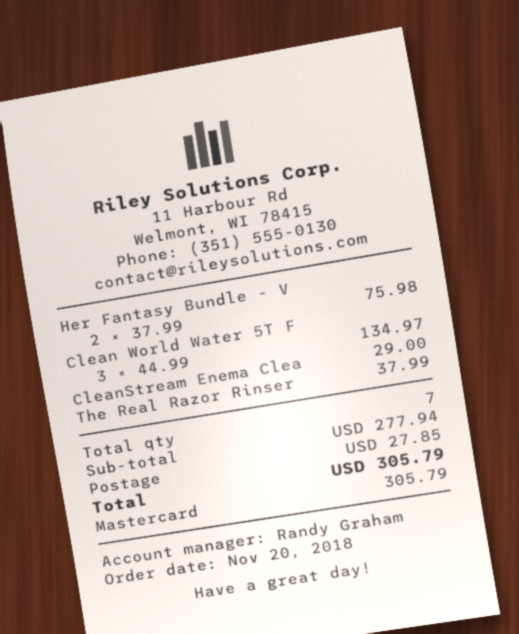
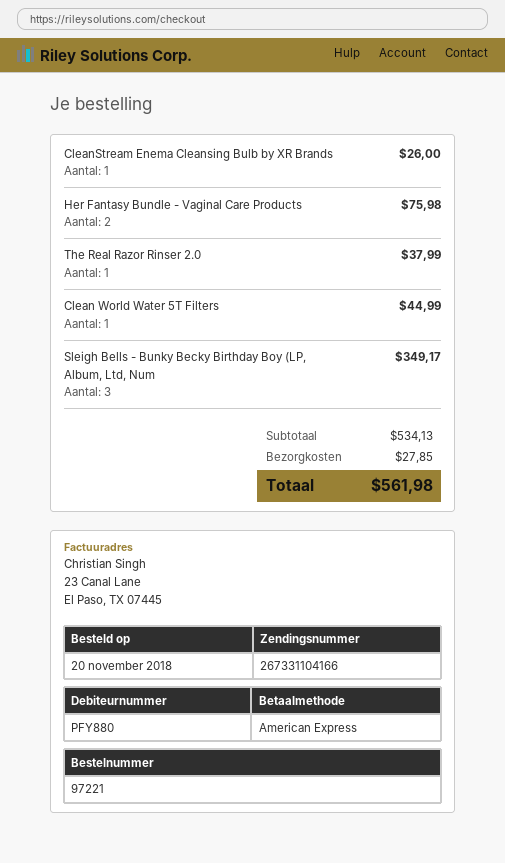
payment method: Mastercard -> American Express
Clean World Water 5T F: 3 for 134.97 -> 1 for 44.99
CleanStream Enema Clea: 1 for 29.00 -> 1 for 26.00
Sleigh Bells - Bunky Becky Birthday Boy (LP, Album, Ltd, Num: none -> 3 for 349.17
subtotal: 277.94 -> 534.13
total: 305.79 -> 561.98

